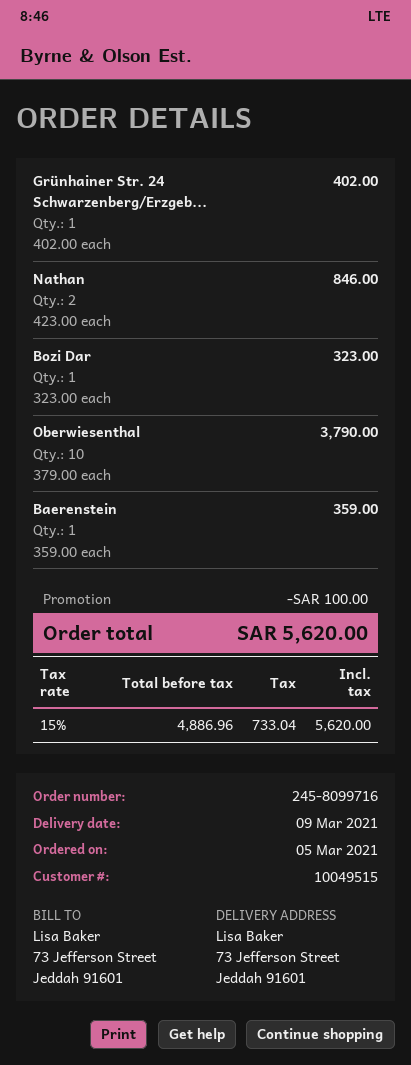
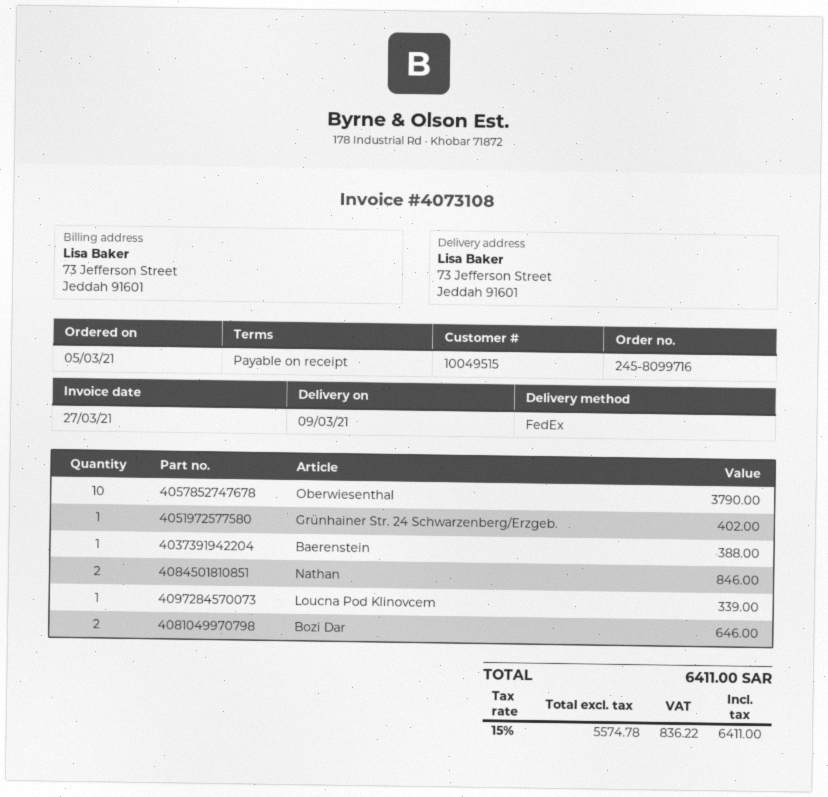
Bozi Dar: 1 for 323.00 -> 2 for 646.00
Baerenstein: 1 for 359.00 -> 1 for 388.00
Loucna Pod Klinovcem: none -> 1 for 339.00
discount: 100.00 -> none
net: 4886.96 -> 5574.78
tax: 15% = 733.04 -> 15% = 836.22
total: 5620.00 -> 6411.00

